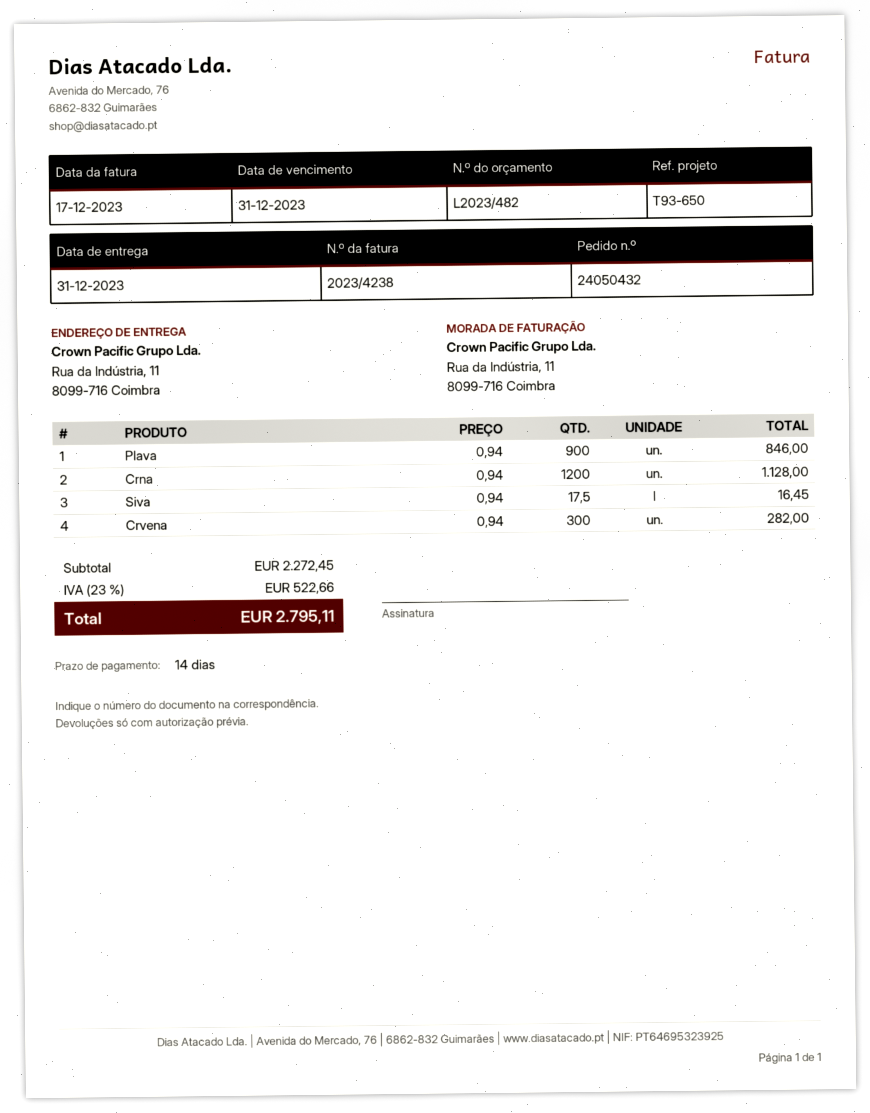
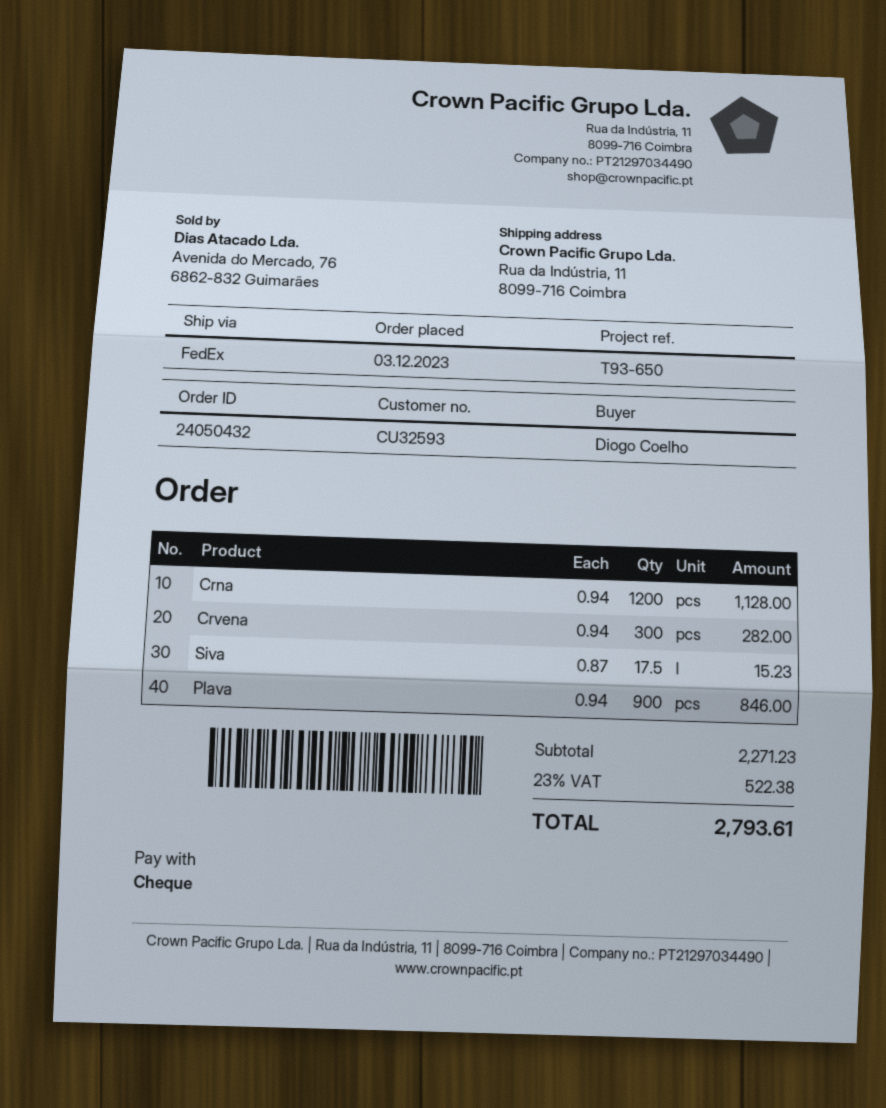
Siva: 17.5 x 0.94 = 16.45 -> 17.5 x 0.87 = 15.23
subtotal: 2272.45 -> 2271.23
tax: 23% = 522.66 -> 23% = 522.38
total: 2795.11 -> 2793.61

